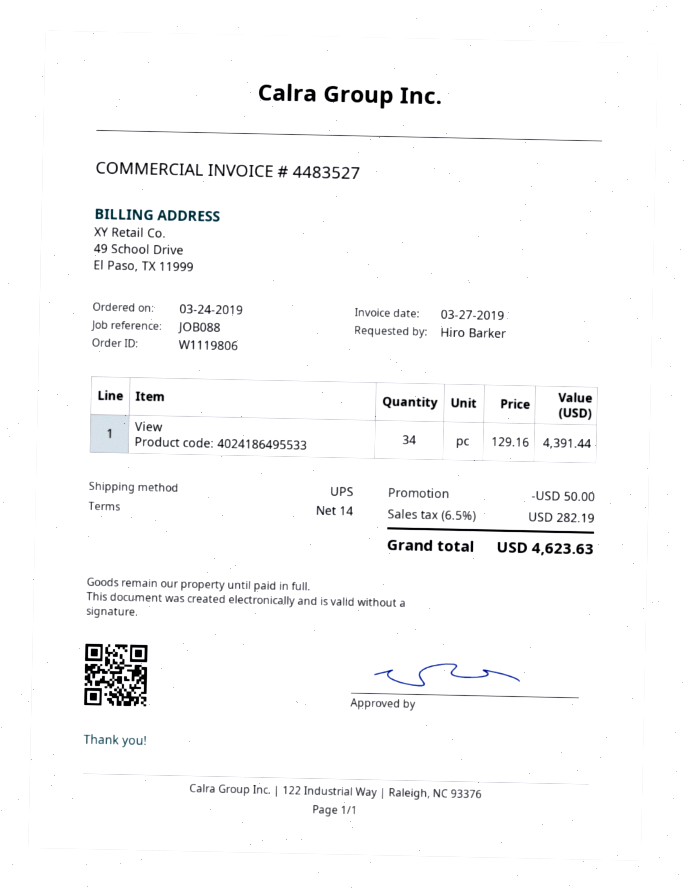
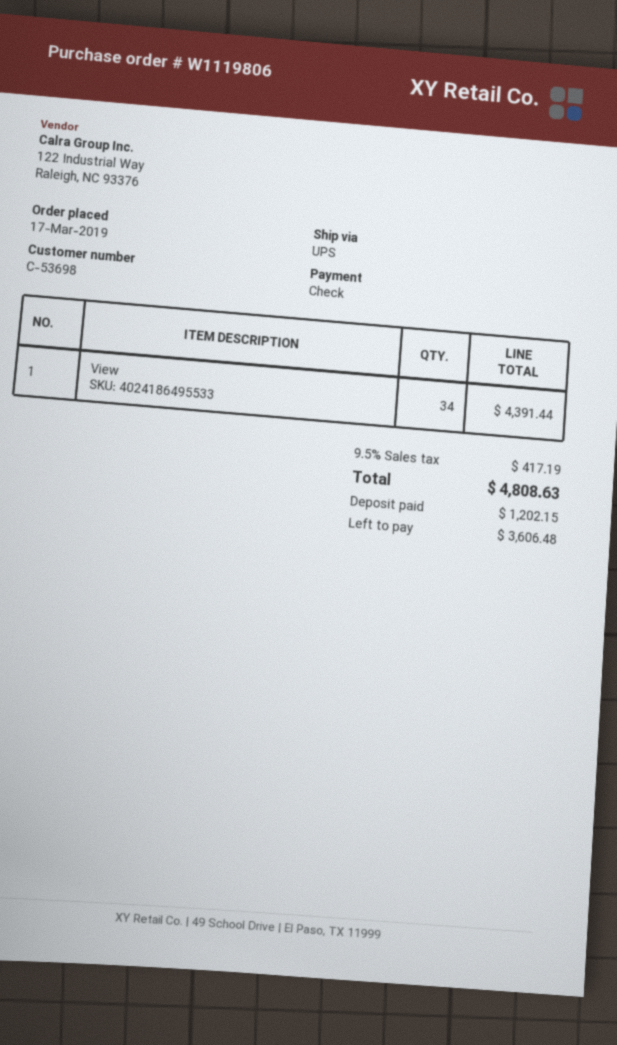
order date: 2019-03-24 -> 2019-03-17
discount: 50.00 -> none
tax: 6.5% = 282.19 -> 9.5% = 417.19
total: 4623.63 -> 4808.63

